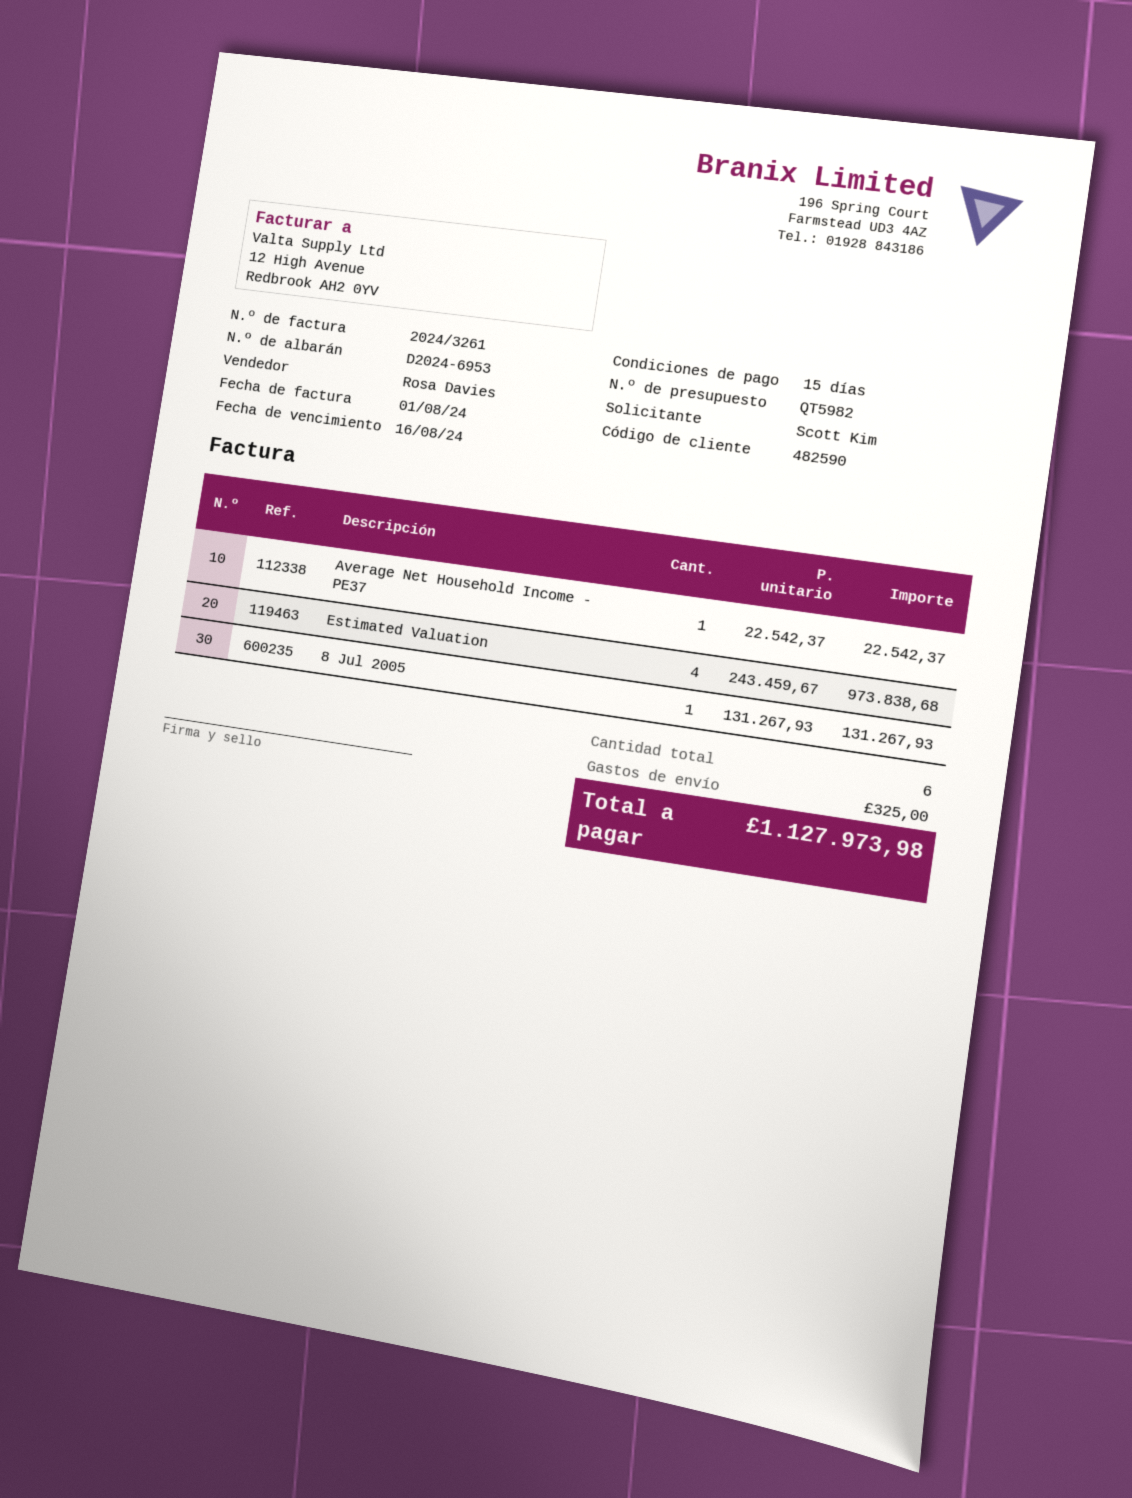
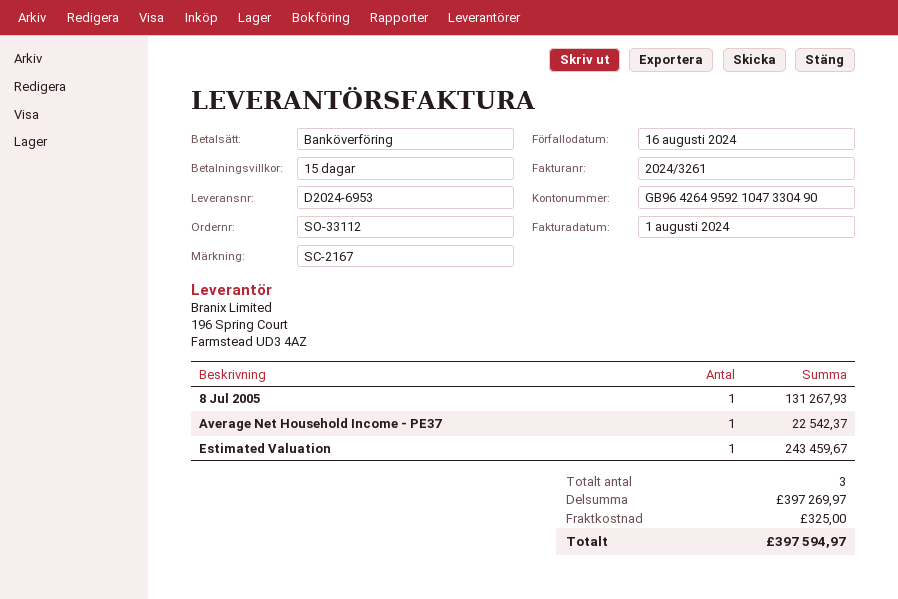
Estimated Valuation: 4 for 973838.68 -> 1 for 243459.67
total quantity: 6 -> 3
total: 1127973.98 -> 397594.97

